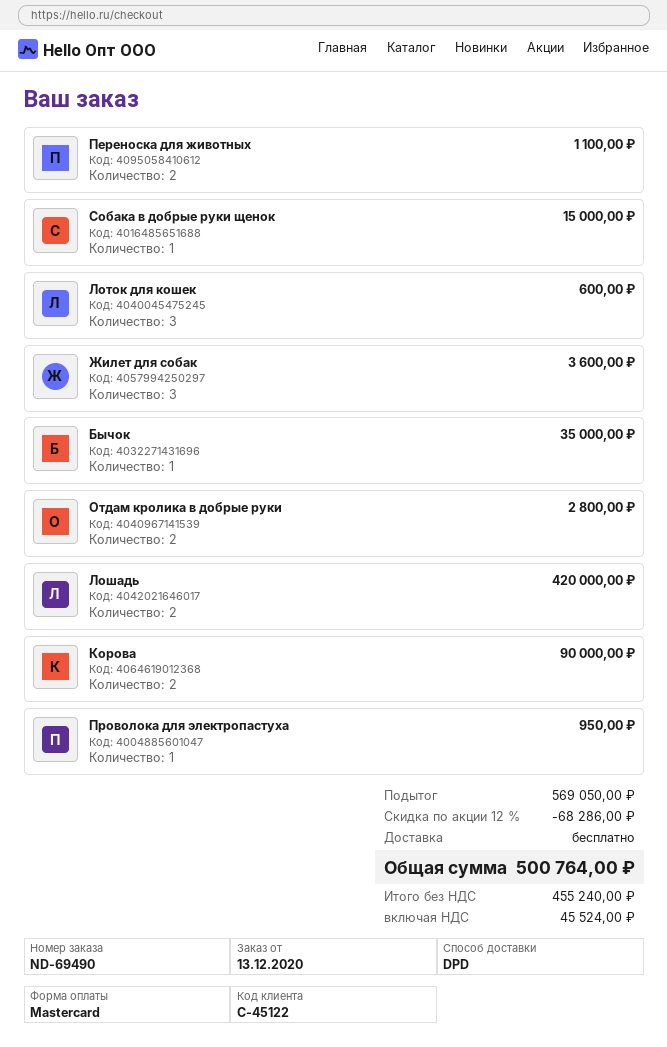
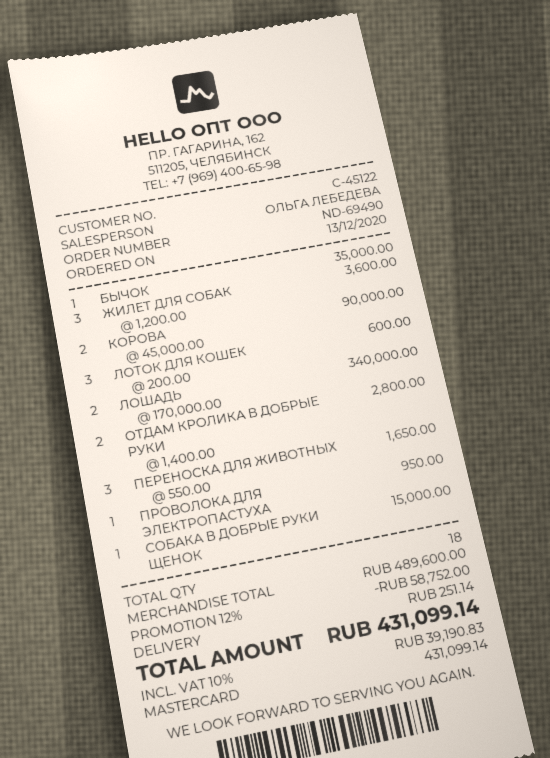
Переноска для животных: 2 for 1100.00 -> 3 for 1650.00
Лошадь: 2 for 420000.00 -> 2 for 340000.00
subtotal: 569050.00 -> 489600.00
discount: 12% = 68286.00 -> 12% = 58752.00
shipping: 0.00 -> 251.14
tax: 45524.00 -> 39190.83
total: 500764.00 -> 431099.14

